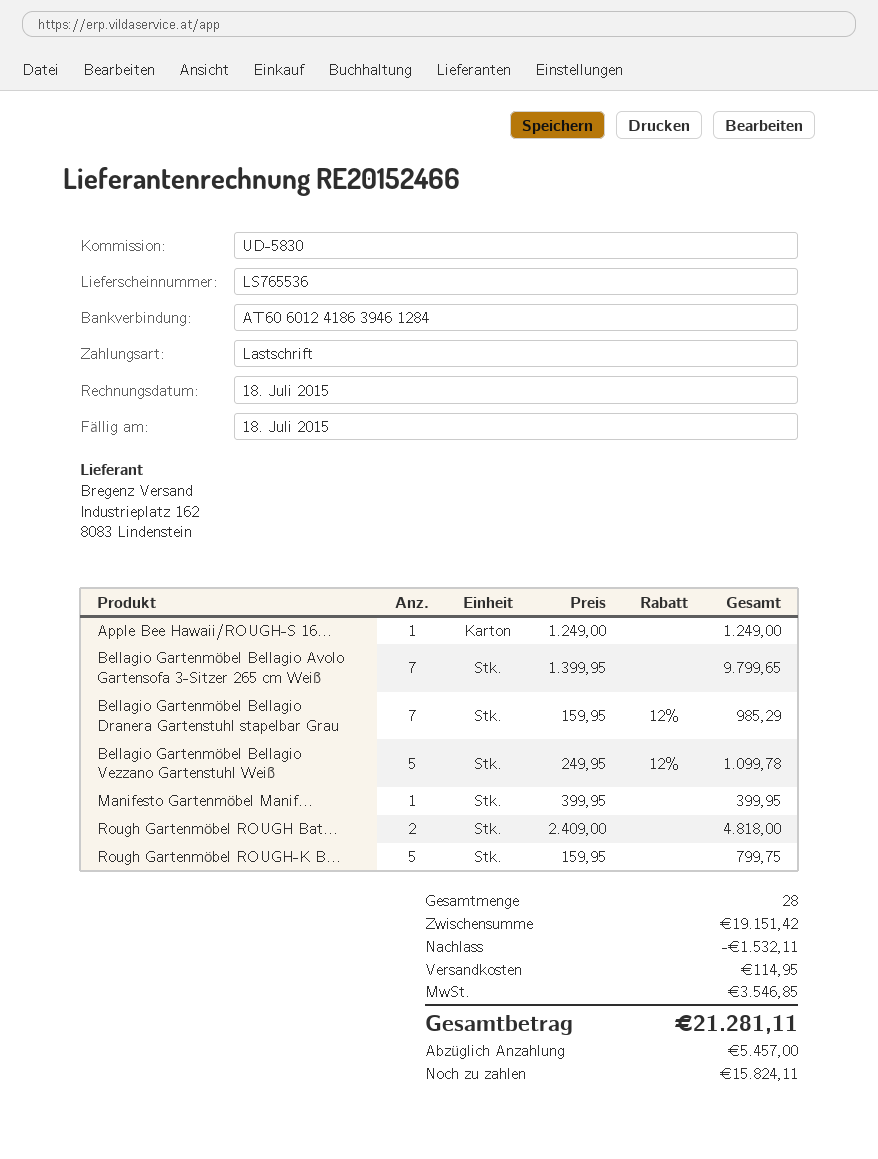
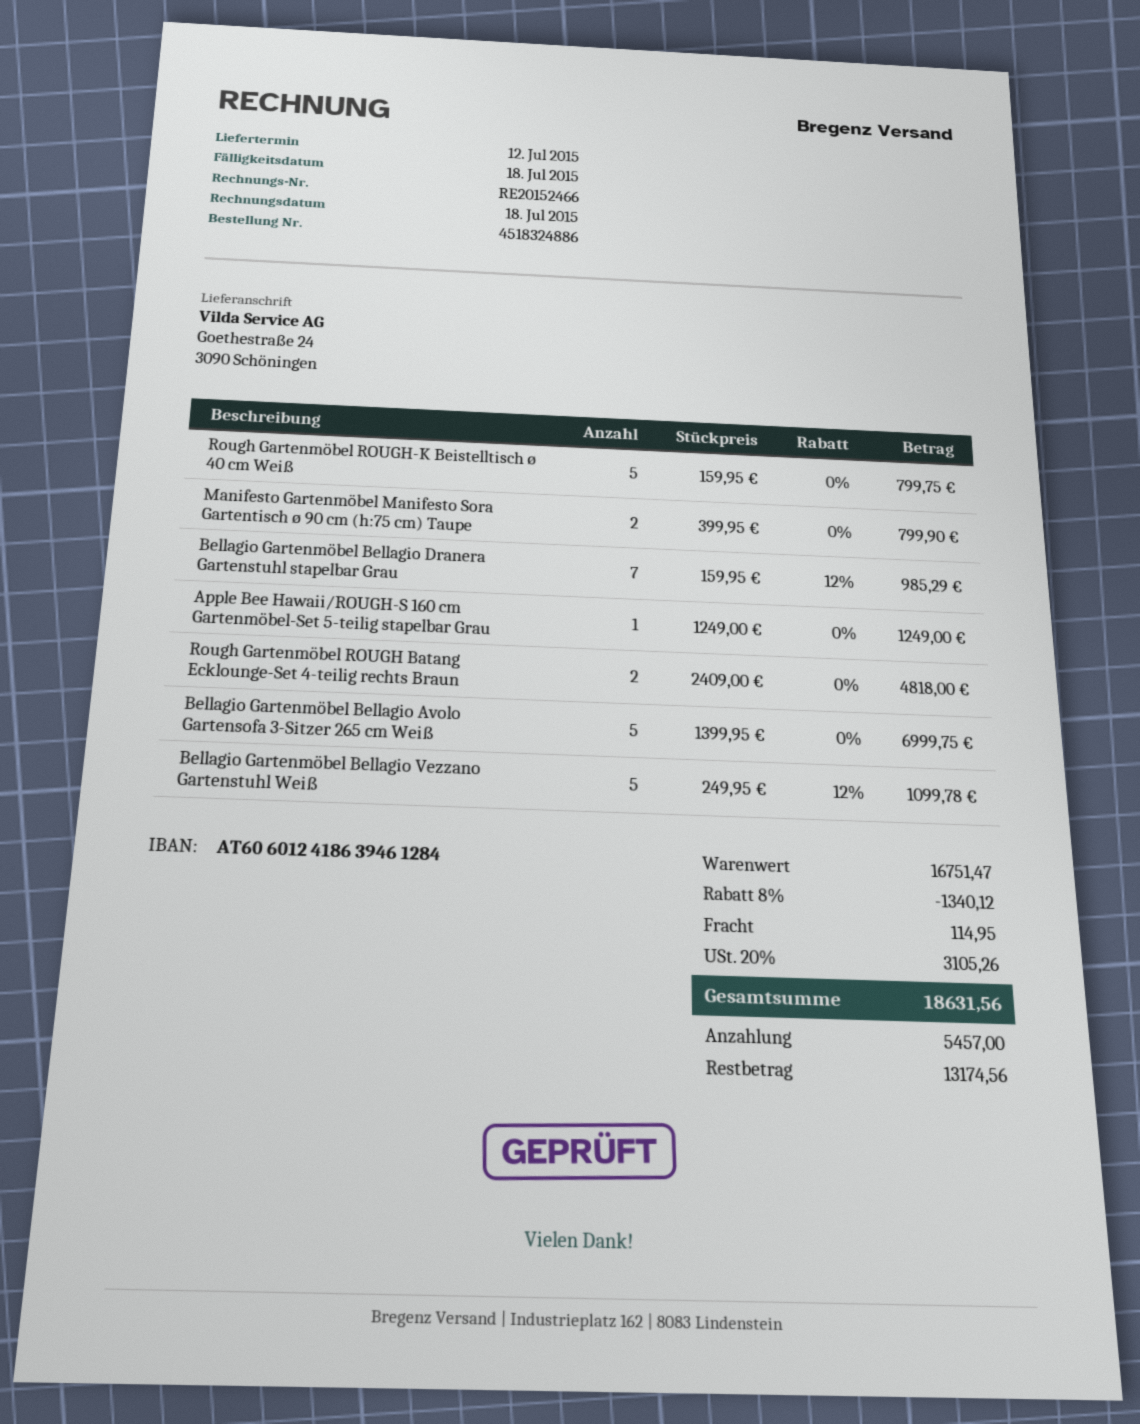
Bellagio Gartenmöbel Bellagio Avolo Gartensofa 3-Sitzer 265 cm Weiß: 7 x 1399.95 = 9799.65 -> 5 x 1399.95 = 6999.75
Manifesto Gartenmöbel Manif...: 1 x 399.95 = 399.95 -> 2 x 399.95 = 799.90
subtotal: 19151.42 -> 16751.47
discount: 1532.11 -> 1340.12
tax: 3546.85 -> 3105.26
total: 21281.11 -> 18631.56
balance: 15824.11 -> 13174.56

